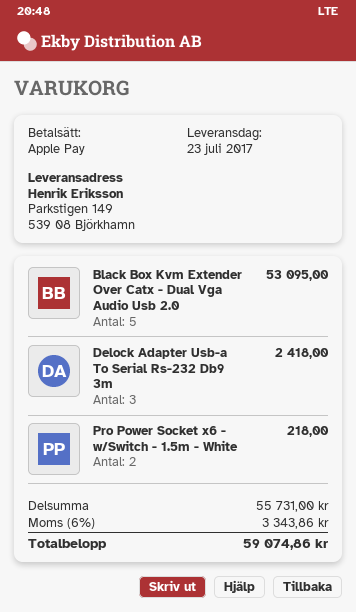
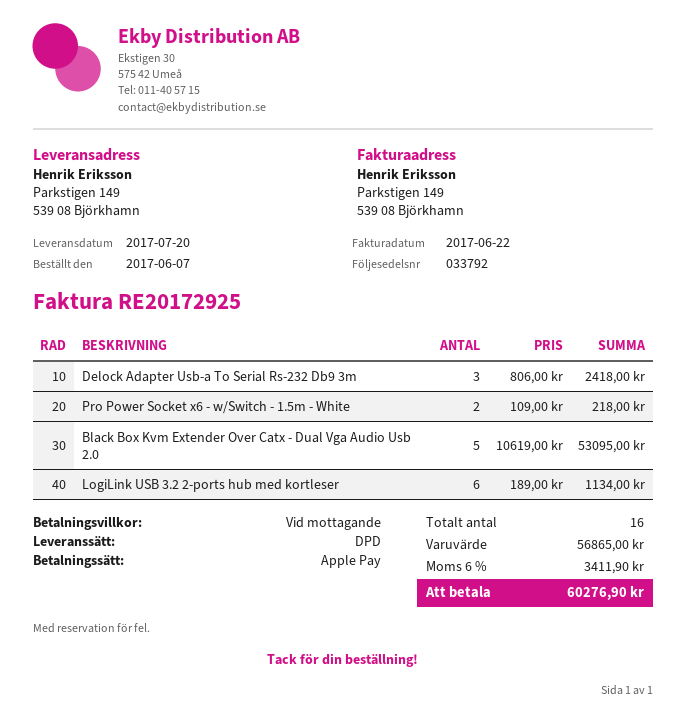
delivery date: 2017-07-23 -> 2017-07-20
LogiLink USB 3.2 2-ports hub med kortleser: none -> 6 for 1134.00
subtotal: 55731.00 -> 56865.00
tax: 6% = 3343.86 -> 6% = 3411.90
total: 59074.86 -> 60276.90

